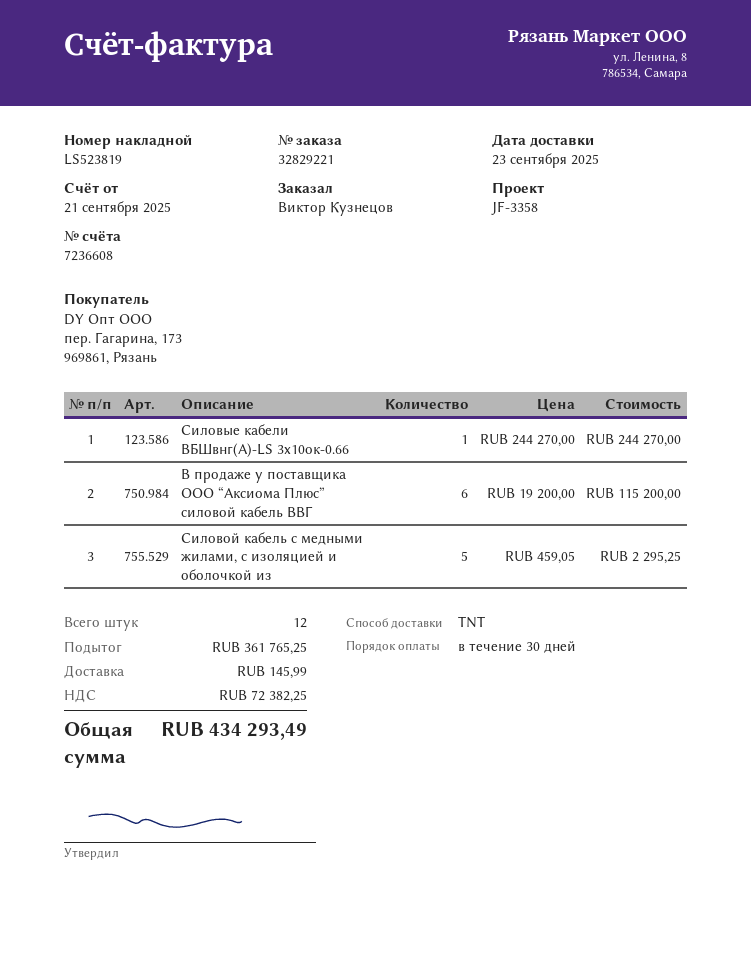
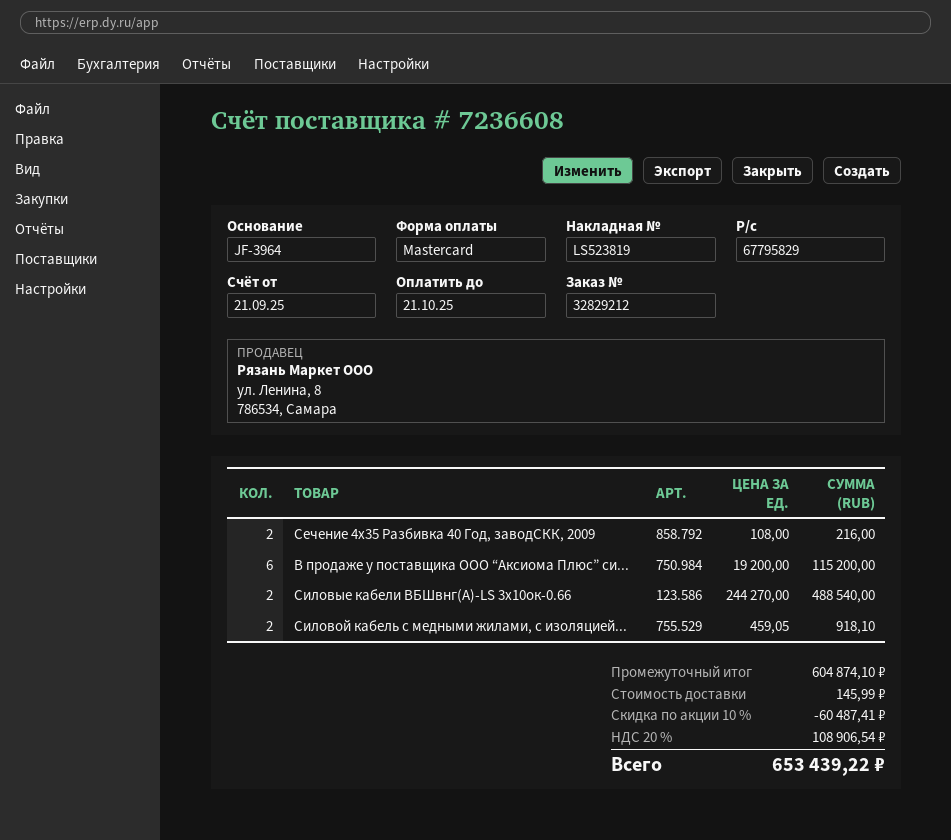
order number: 32829221 -> 32829212
reference: JF-3358 -> JF-3964
Силовые кабели ВБШвнг(А)-LS 3х10ок-0.66: 1 x 244270.00 = 244270.00 -> 2 x 244270.00 = 488540.00
Силовой кабель с медными жилами, с изоляцией и оболочкой из: 5 x 459.05 = 2295.25 -> 2 x 459.05 = 918.10
Сечение 4х35 Разбивка 40 Год, заводСКК, 2009: none -> 2 x 108.00 = 216.00
subtotal: 361765.25 -> 604874.10
discount: none -> 10% = 60487.41
tax: 72382.25 -> 108906.54
total: 434293.49 -> 653439.22

